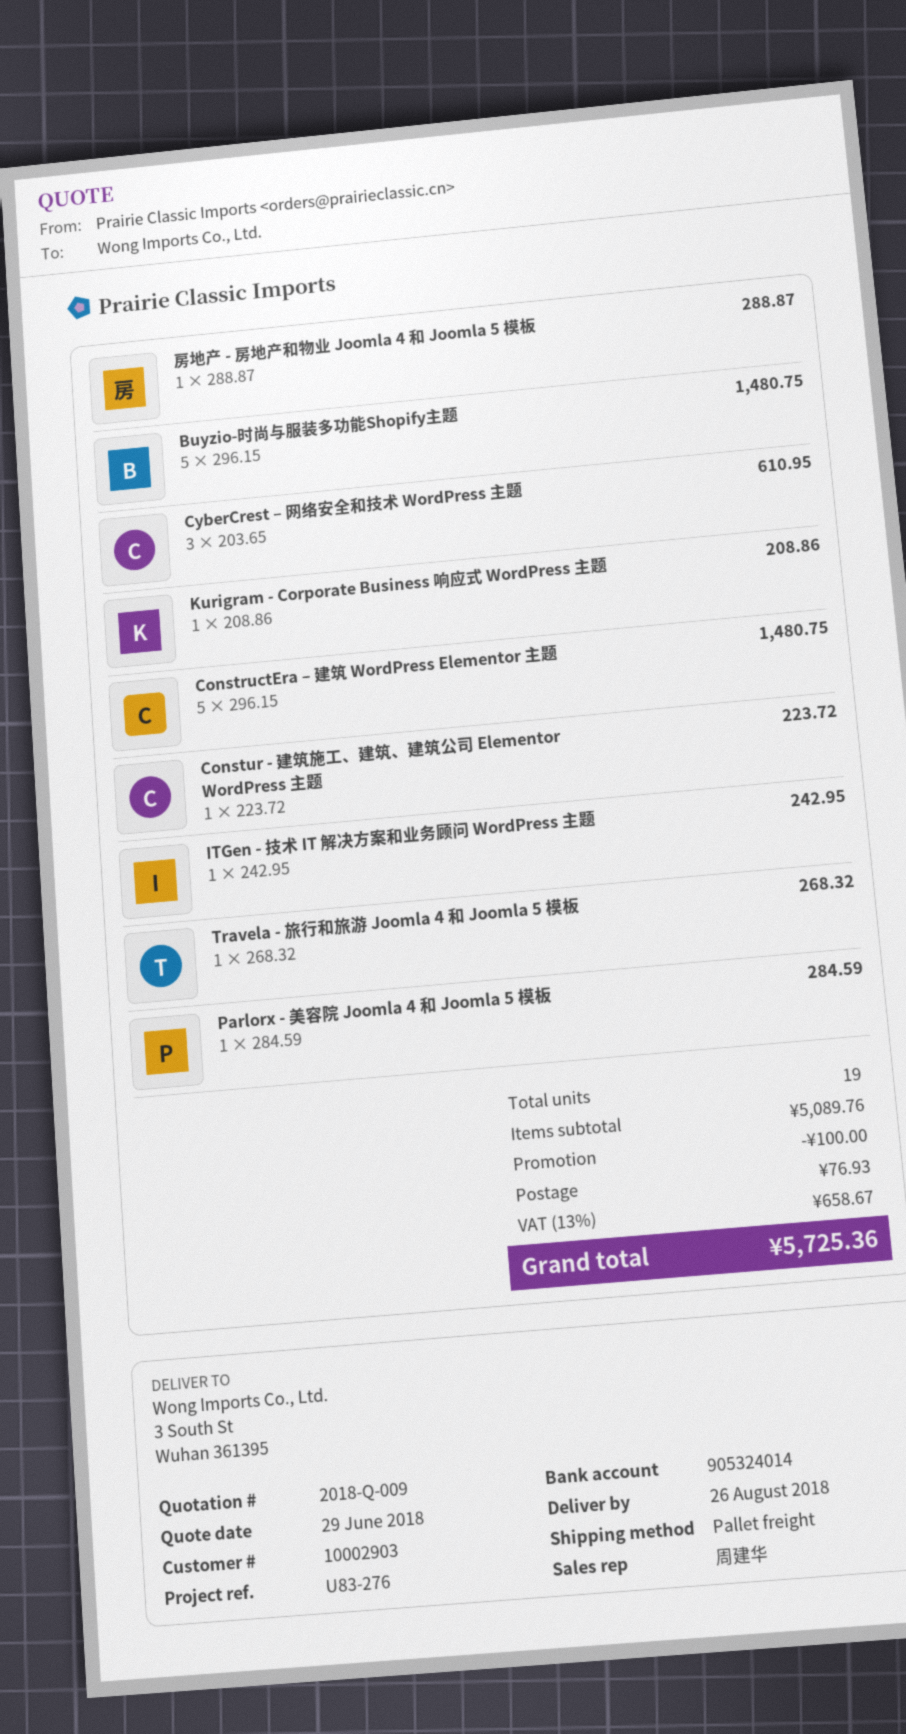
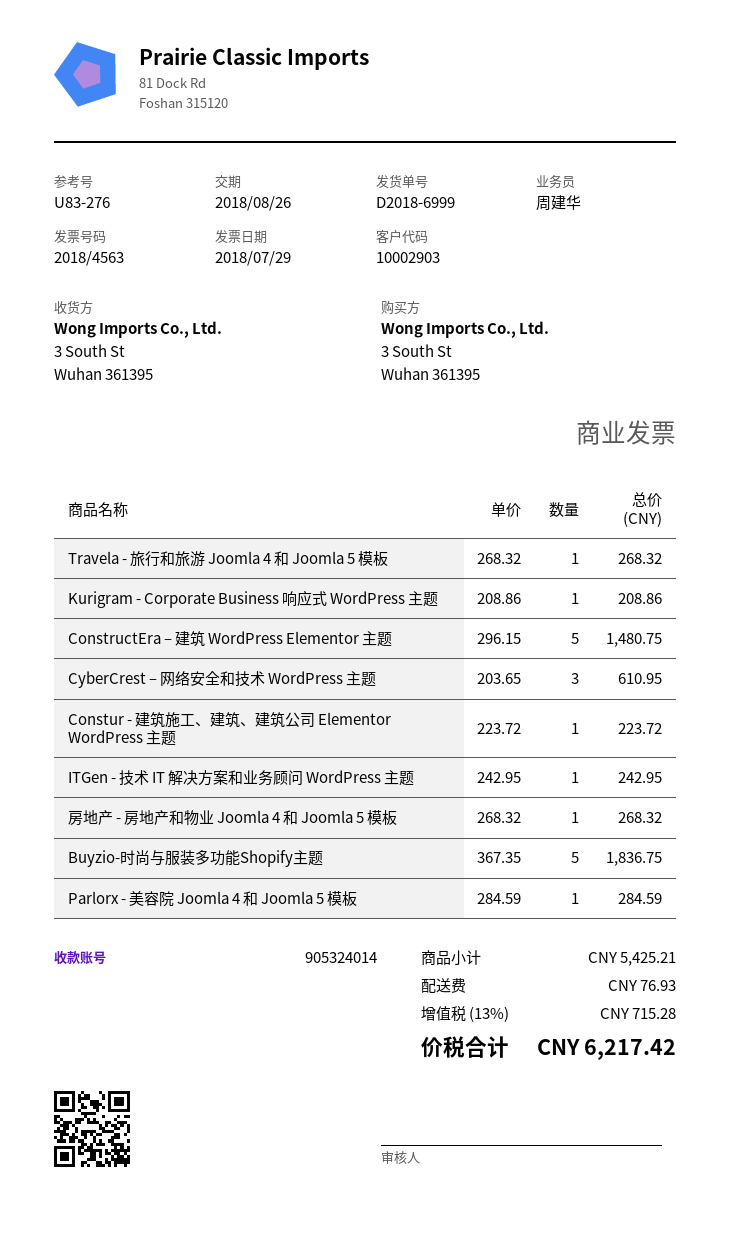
房地产 - 房地产和物业 Joomla 4 和 Joomla 5 模板: 1 x 288.87 = 288.87 -> 1 x 268.32 = 268.32
Buyzio-时尚与服装多功能Shopify主题: 5 x 296.15 = 1480.75 -> 5 x 367.35 = 1836.75
subtotal: 5089.76 -> 5425.21
discount: 100.00 -> none
tax: 13% = 658.67 -> 13% = 715.28
total: 5725.36 -> 6217.42

